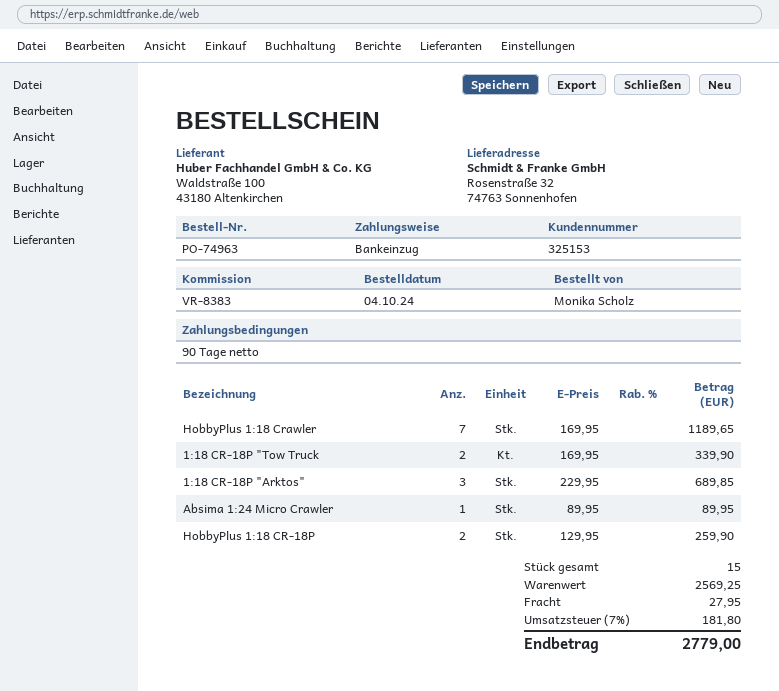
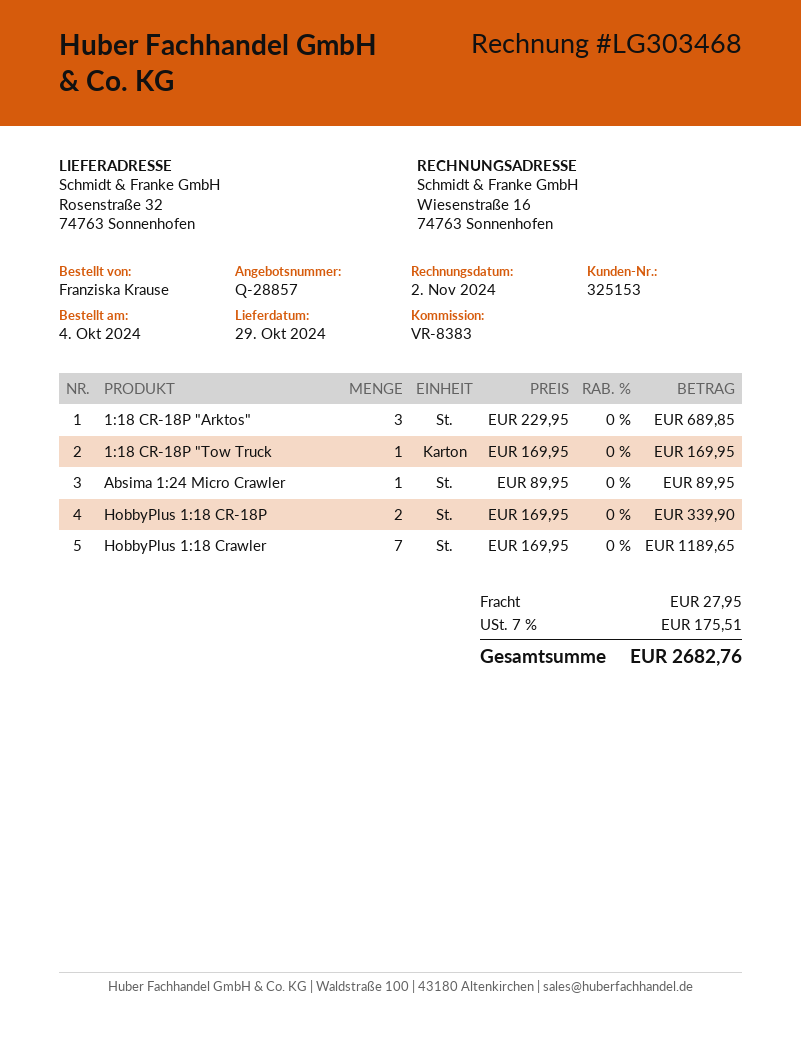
ordered by: Monika Scholz -> Franziska Krause
1:18 CR-18P "Tow Truck: 2 x 169.95 = 339.90 -> 1 x 169.95 = 169.95
HobbyPlus 1:18 CR-18P: 2 x 129.95 = 259.90 -> 2 x 169.95 = 339.90
tax: 7% = 181.80 -> 7% = 175.51
total: 2779.00 -> 2682.76

